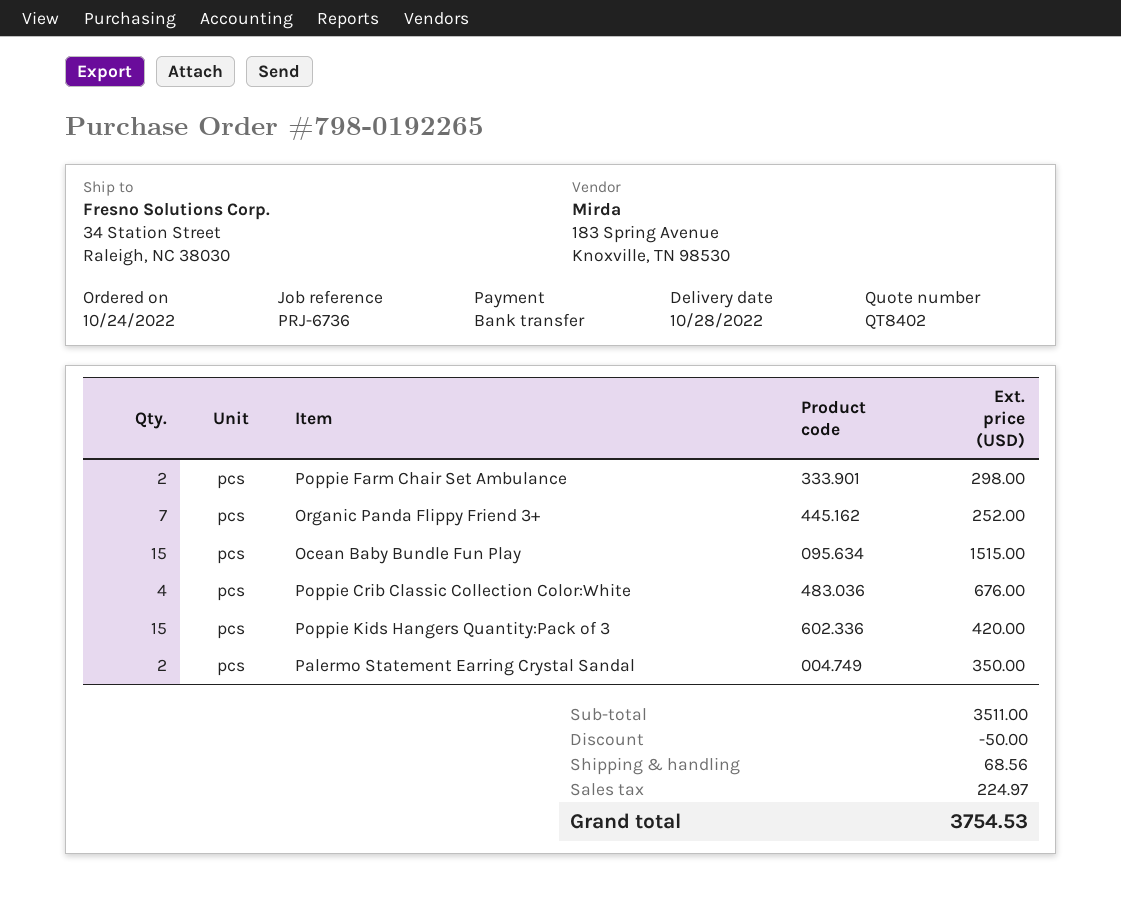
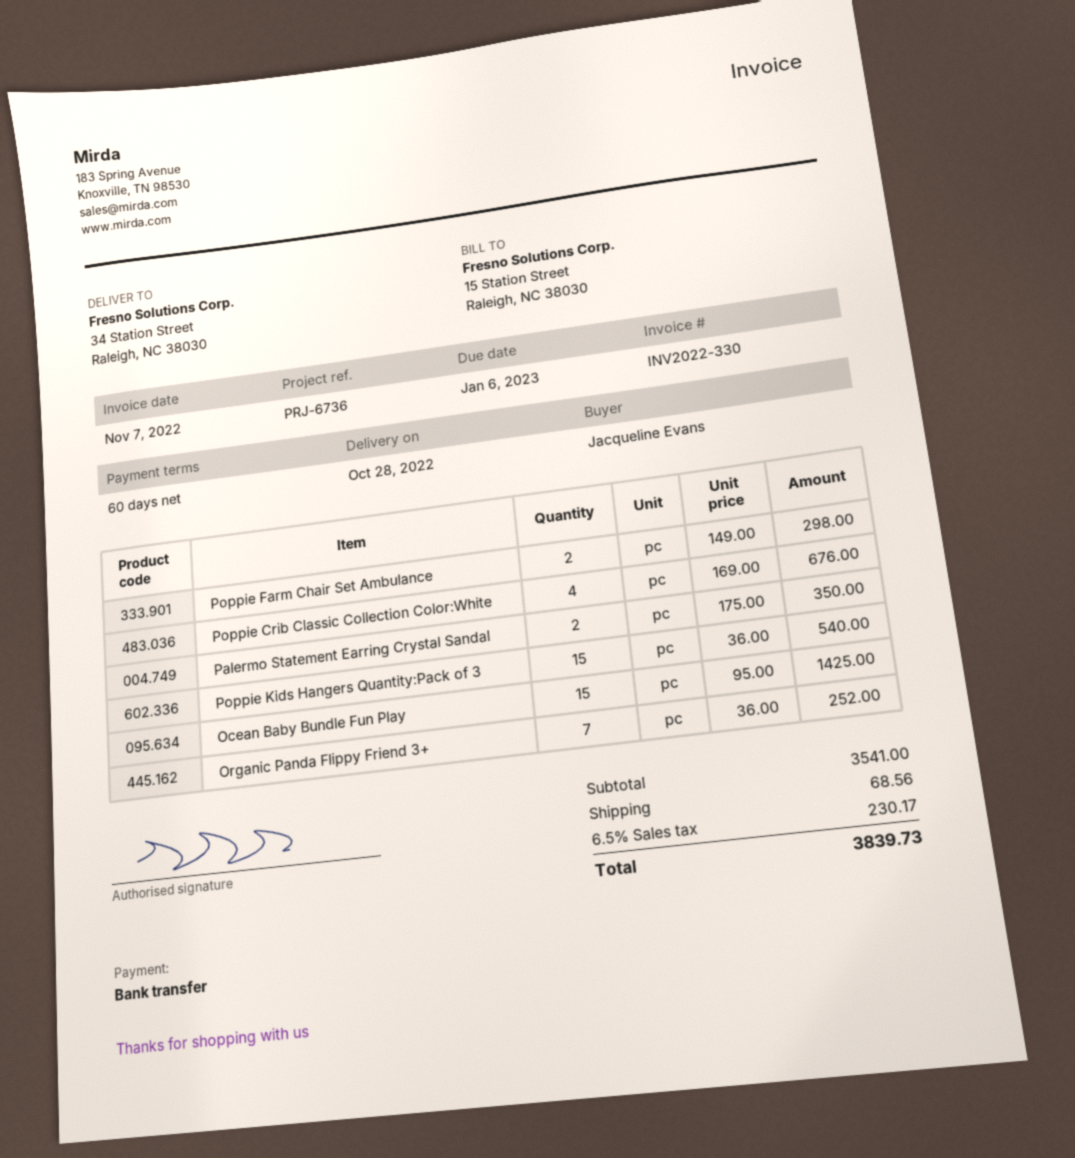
Ocean Baby Bundle Fun Play: 15 for 1515.00 -> 15 for 1425.00
Poppie Kids Hangers Quantity:Pack of 3: 15 for 420.00 -> 15 for 540.00
subtotal: 3511.00 -> 3541.00
discount: 50.00 -> none
tax: 224.97 -> 230.17
total: 3754.53 -> 3839.73

